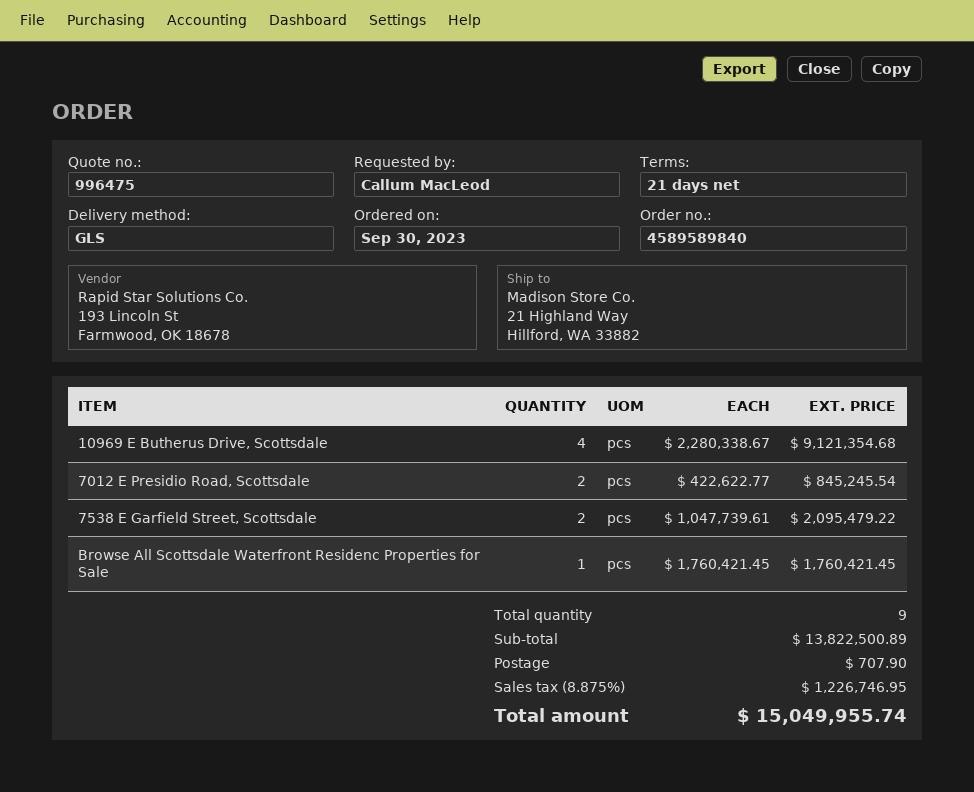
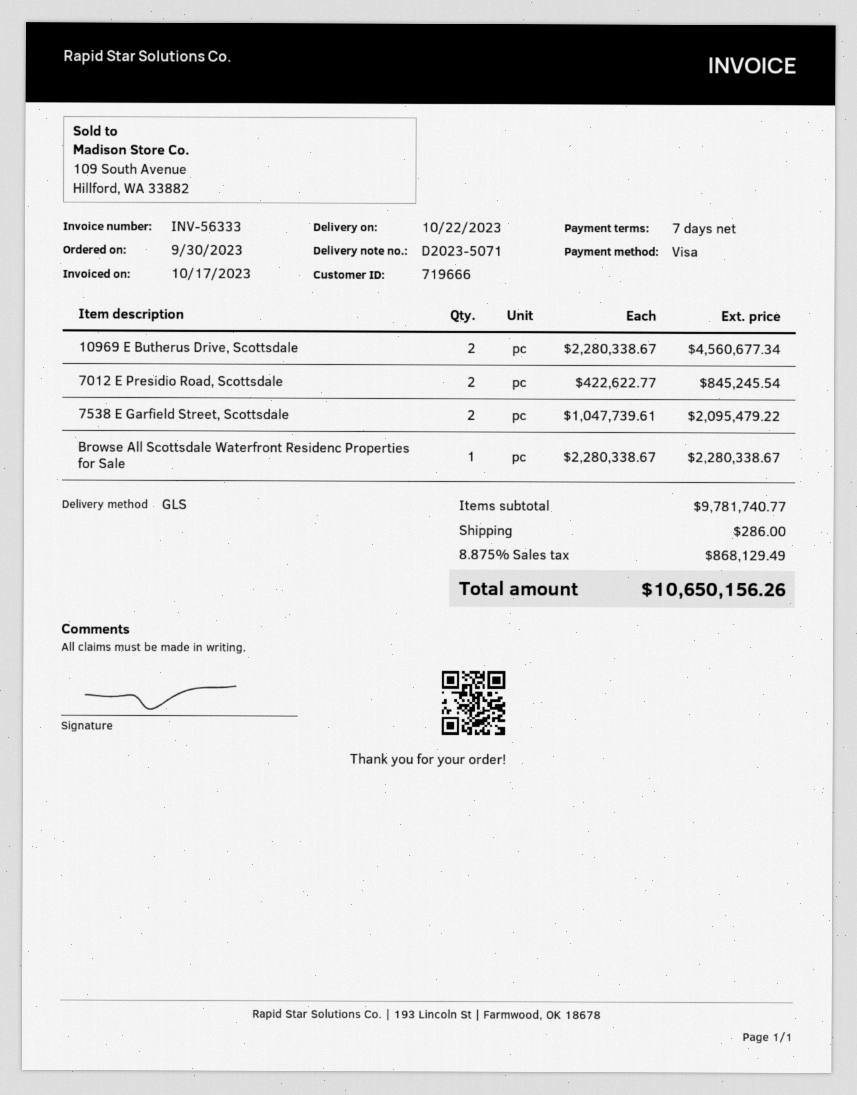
payment terms: 21 days -> 7 days
10969 E Butherus Drive, Scottsdale: 4 x 2280338.67 = 9121354.68 -> 2 x 2280338.67 = 4560677.34
Browse All Scottsdale Waterfront Residenc Properties for Sale: 1 x 1760421.45 = 1760421.45 -> 1 x 2280338.67 = 2280338.67
subtotal: 13822500.89 -> 9781740.77
shipping: 707.90 -> 286.00
tax: 8.875% = 1226746.95 -> 8.875% = 868129.49
total: 15049955.74 -> 10650156.26

